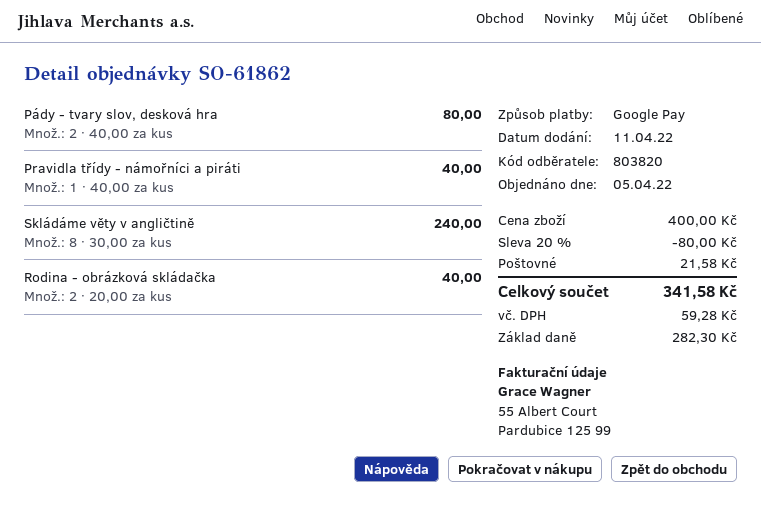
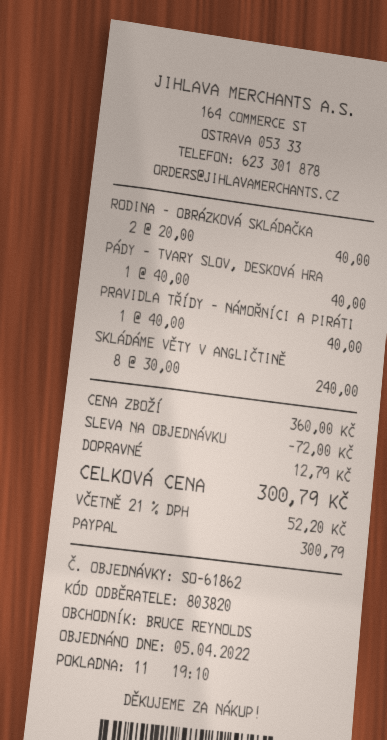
payment method: Google Pay -> PayPal
Pády - tvary slov, desková hra: 2 x 40.00 = 80.00 -> 1 x 40.00 = 40.00
subtotal: 400.00 -> 360.00
discount: 80.00 -> 72.00
shipping: 21.58 -> 12.79
tax: 59.28 -> 52.20
total: 341.58 -> 300.79

